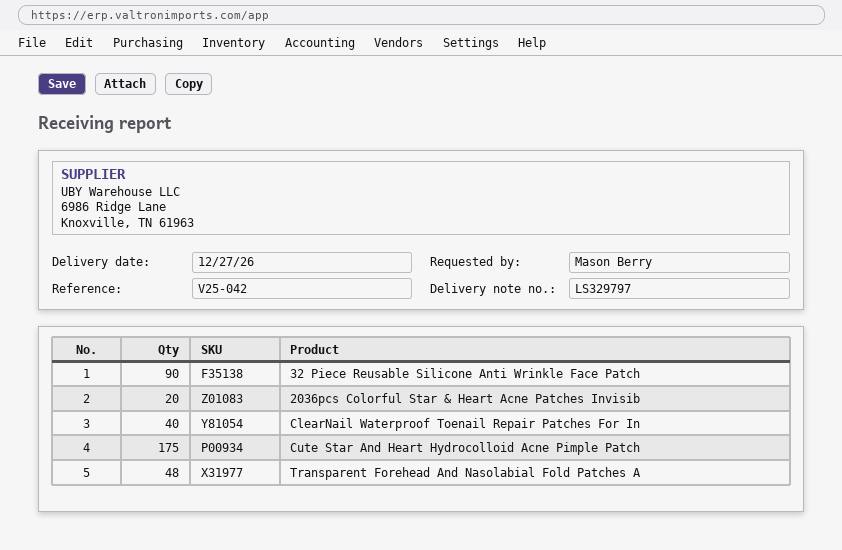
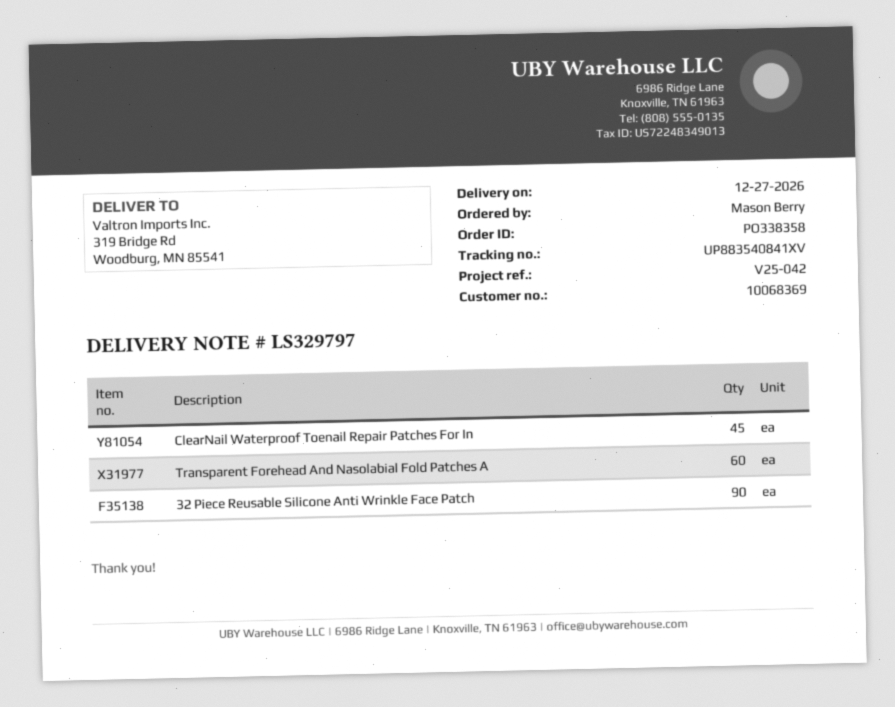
2036pcs Colorful Star & Heart Acne Patches Invisib: 20 -> none
ClearNail Waterproof Toenail Repair Patches For In: 40 -> 45
Cute Star And Heart Hydrocolloid Acne Pimple Patch: 175 -> none
Transparent Forehead And Nasolabial Fold Patches A: 48 -> 60

